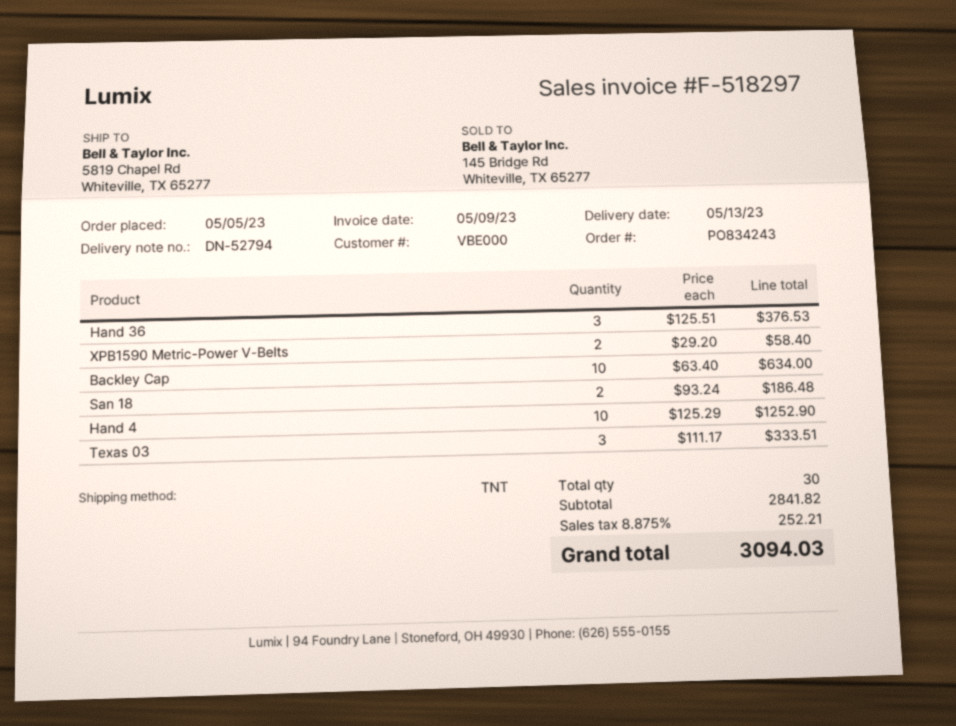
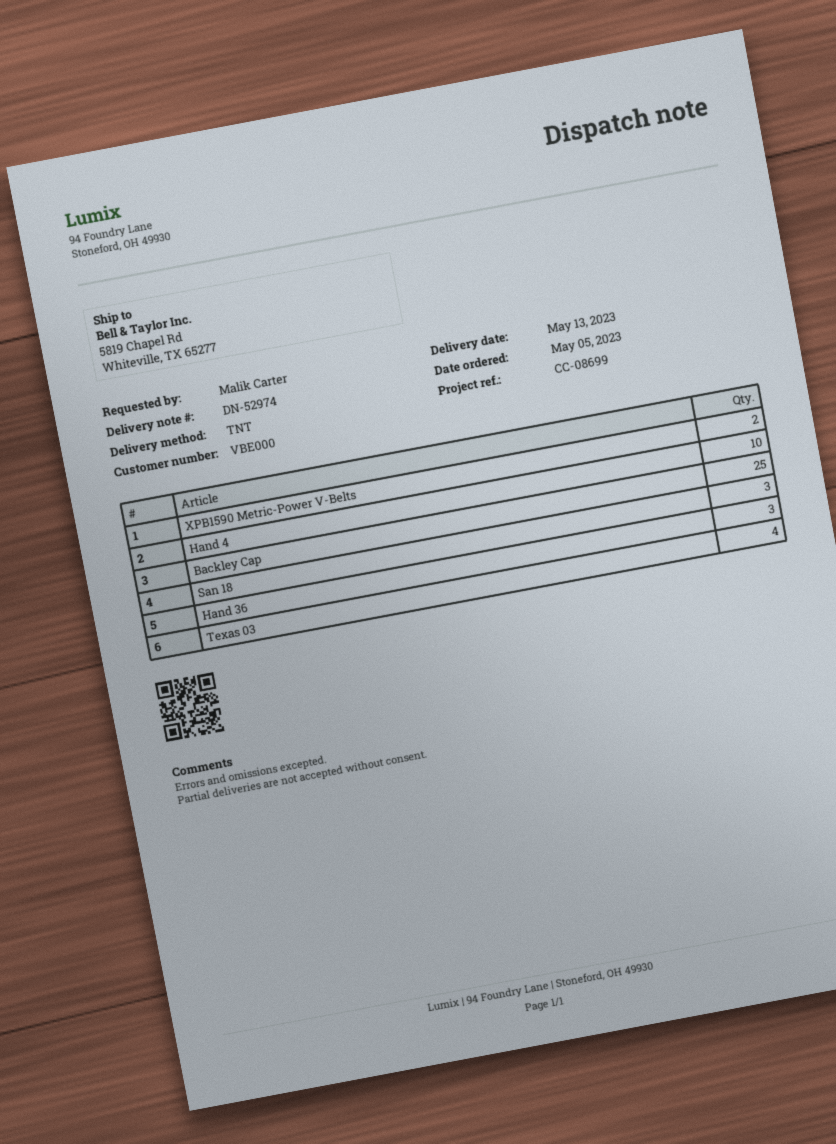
delivery note number: DN-52794 -> DN-52974
Backley Cap: 10 -> 25
San 18: 2 -> 3
Texas 03: 3 -> 4

